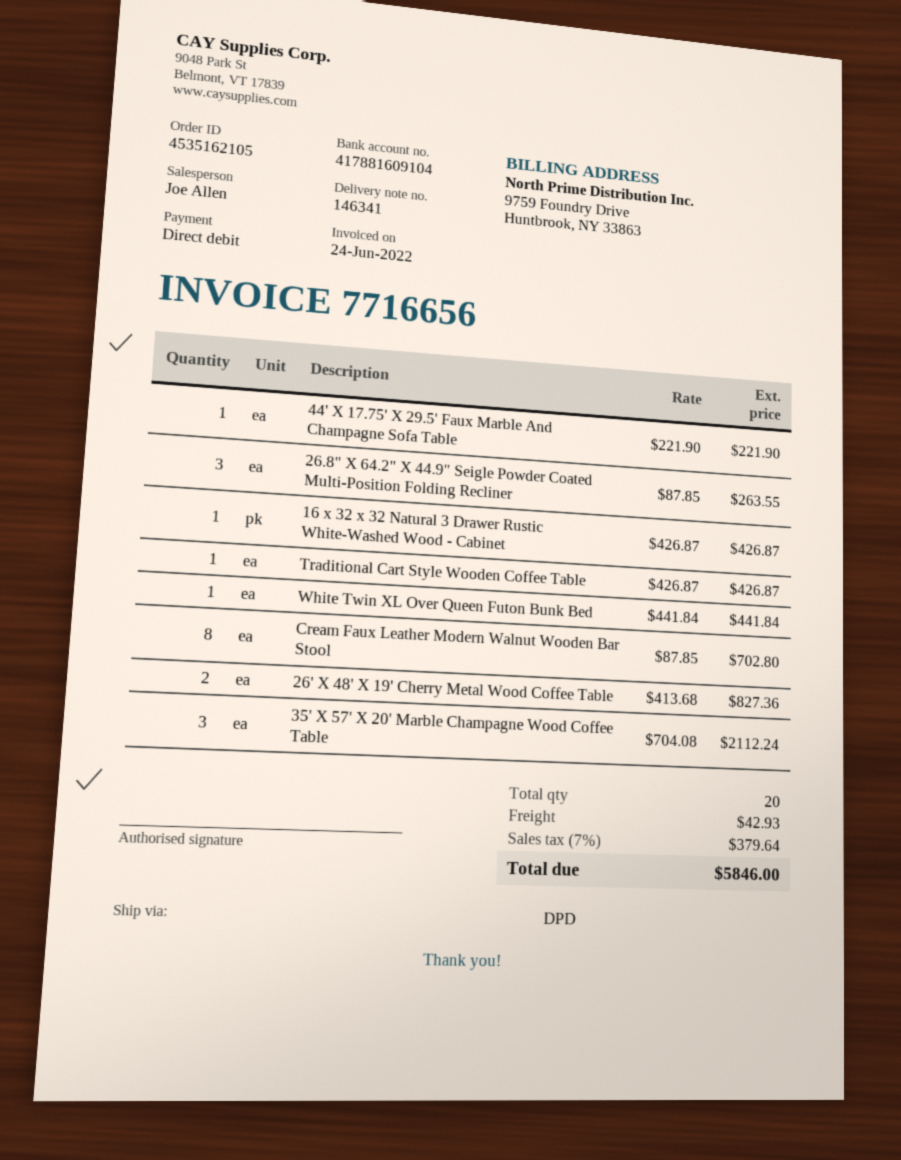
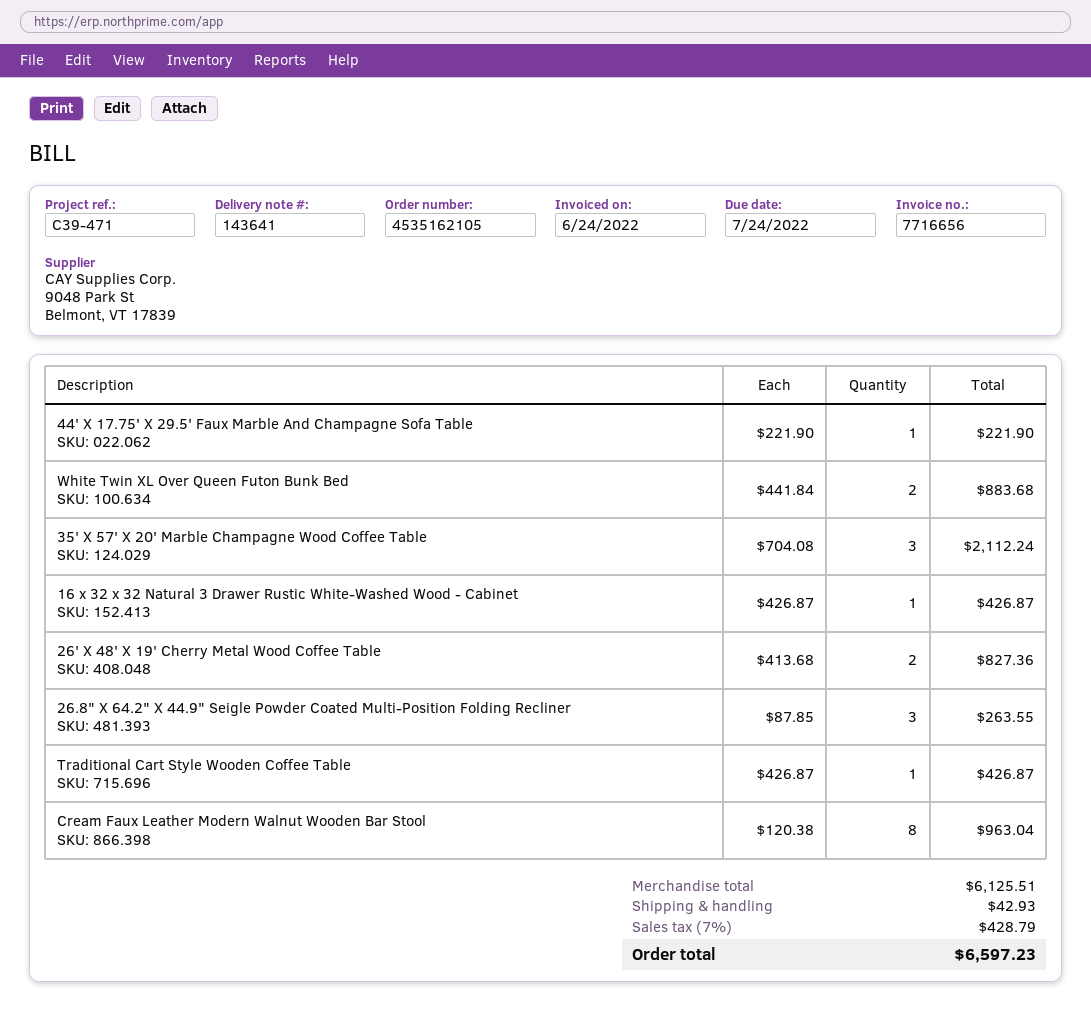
delivery note number: 146341 -> 143641
White Twin XL Over Queen Futon Bunk Bed: 1 x 441.84 = 441.84 -> 2 x 441.84 = 883.68
Cream Faux Leather Modern Walnut Wooden Bar Stool: 8 x 87.85 = 702.80 -> 8 x 120.38 = 963.04
tax: 7% = 379.64 -> 7% = 428.79
total: 5846.00 -> 6597.23

